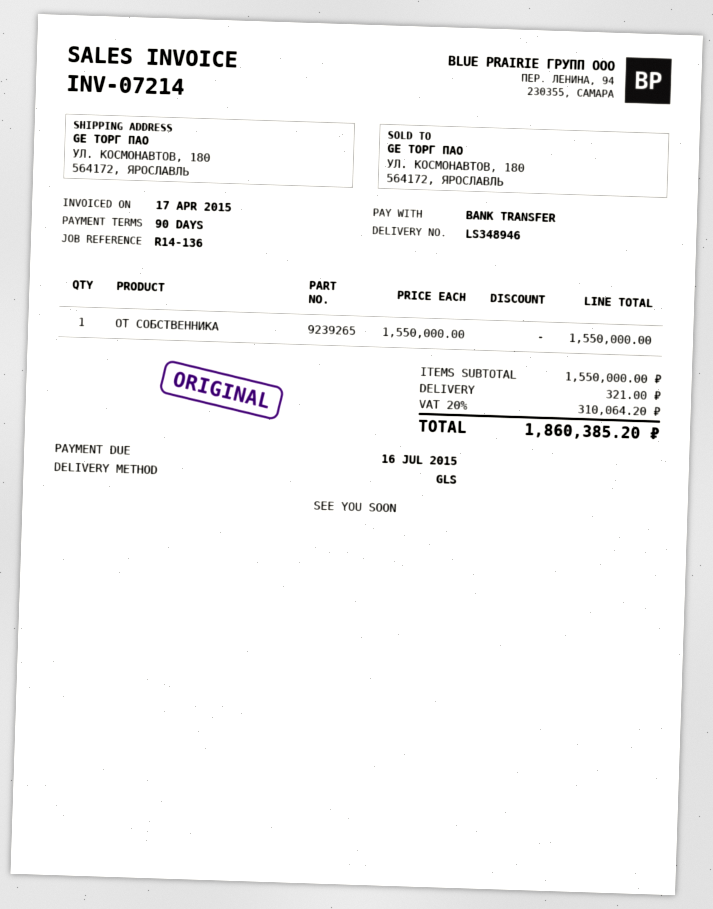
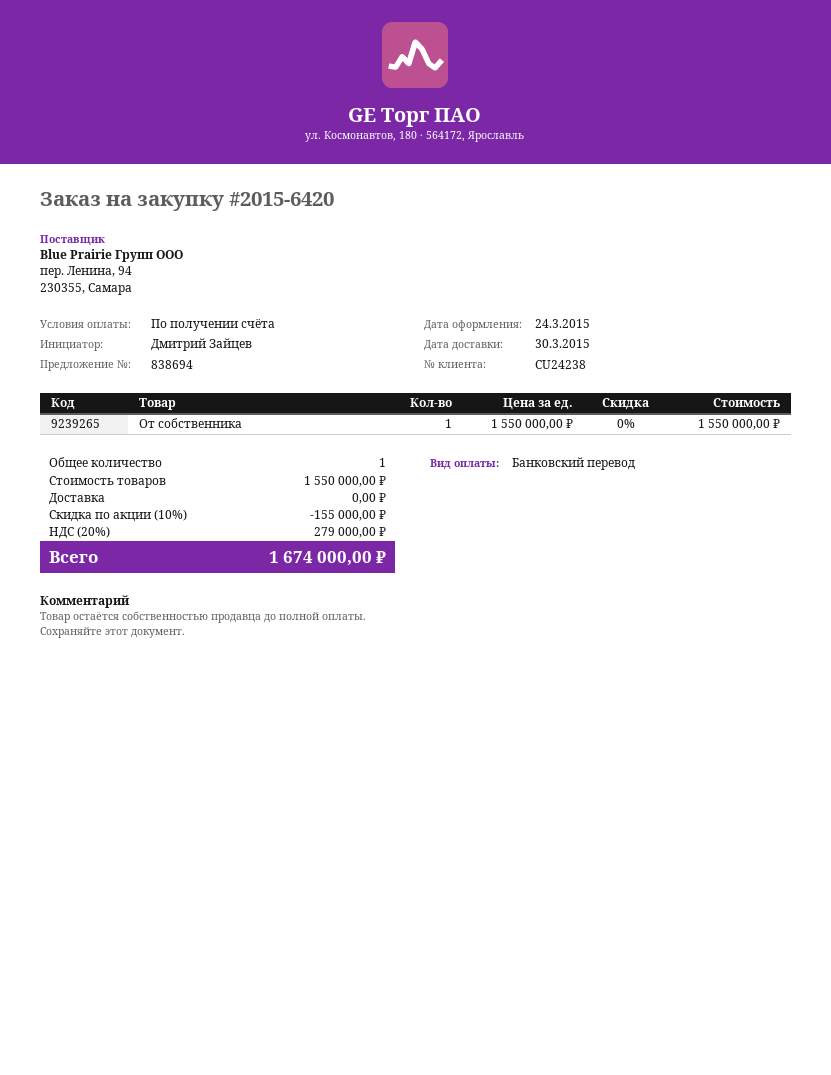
payment terms: 90 days -> on receipt
discount: none -> 10% = 155000.00
shipping: 321.00 -> 0.00
tax: 20% = 310064.20 -> 20% = 279000.00
total: 1860385.20 -> 1674000.00

